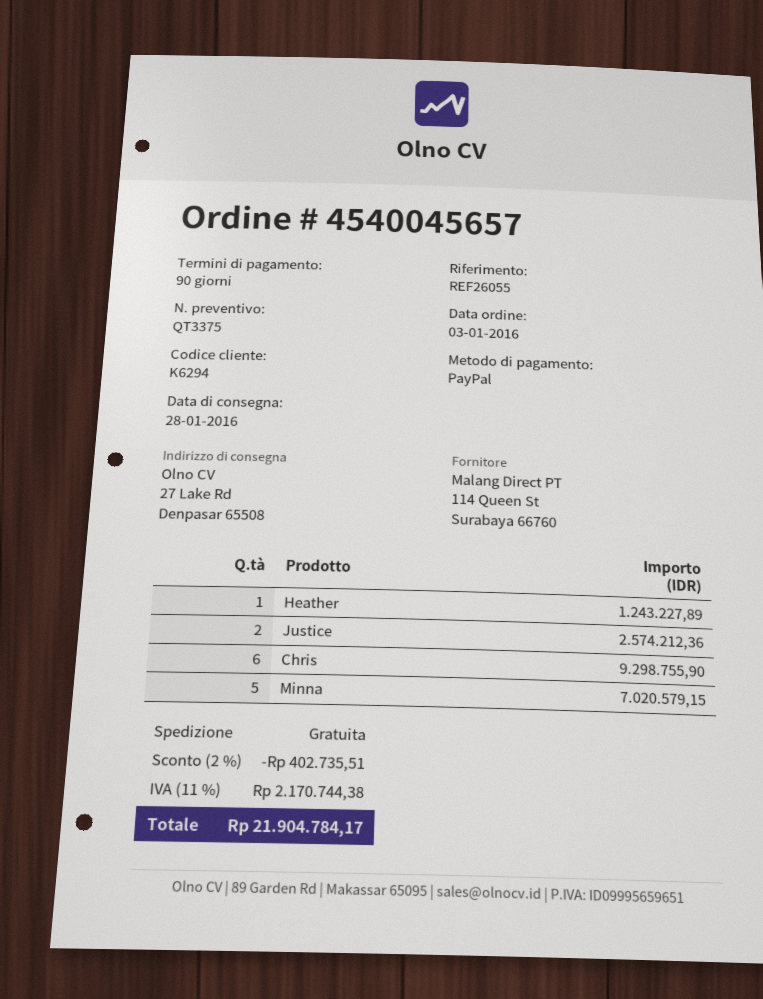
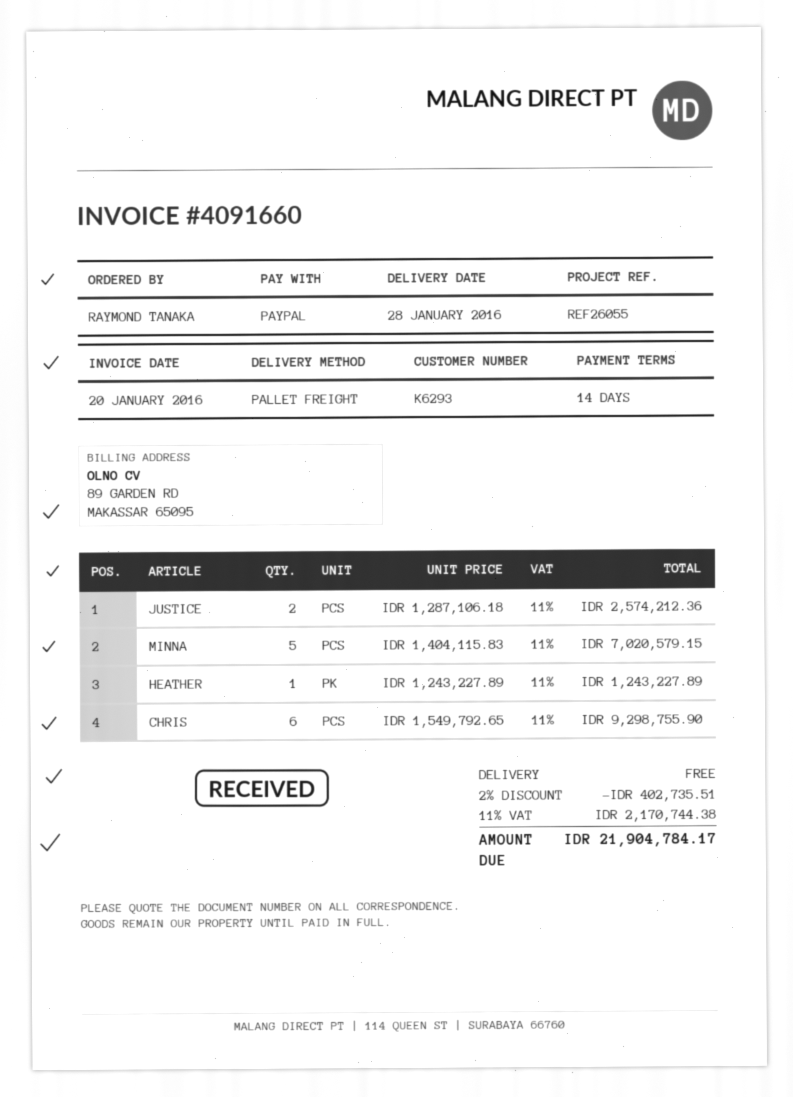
payment terms: 90 days -> 14 days
customer number: K6294 -> K6293

